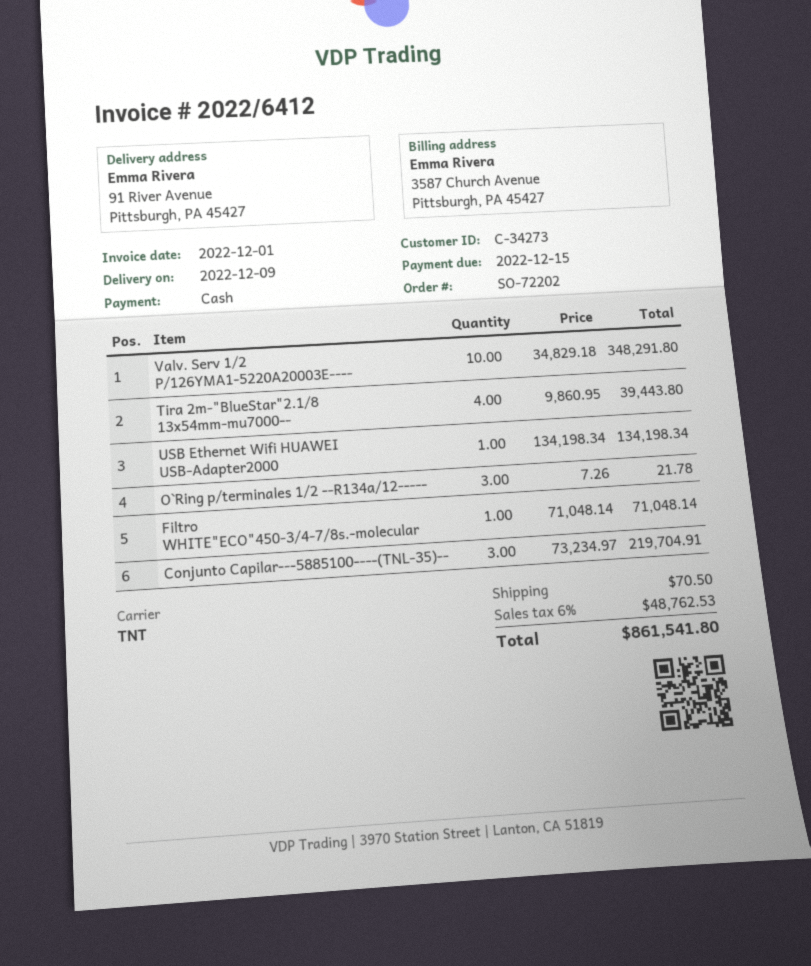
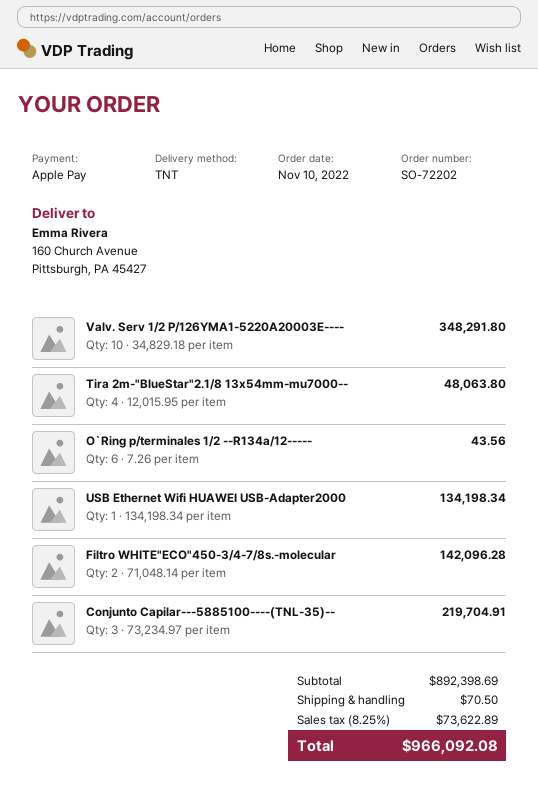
payment method: cash -> Apple Pay
ship to: 91 River Avenue, Pittsburgh, PA 45427 -> 160 Church Avenue, Pittsburgh, PA 45427
Tira 2m-"BlueStar"2.1/8 13x54mm-mu7000--: 4 x 9860.95 = 39443.80 -> 4 x 12015.95 = 48063.80
O`Ring p/terminales 1/2 --R134a/12-----: 3 x 7.26 = 21.78 -> 6 x 7.26 = 43.56
Filtro WHITE"ECO"450-3/4-7/8s.-molecular: 1 x 71048.14 = 71048.14 -> 2 x 71048.14 = 142096.28
tax: 6% = 48762.53 -> 8.25% = 73622.89
total: 861541.80 -> 966092.08

